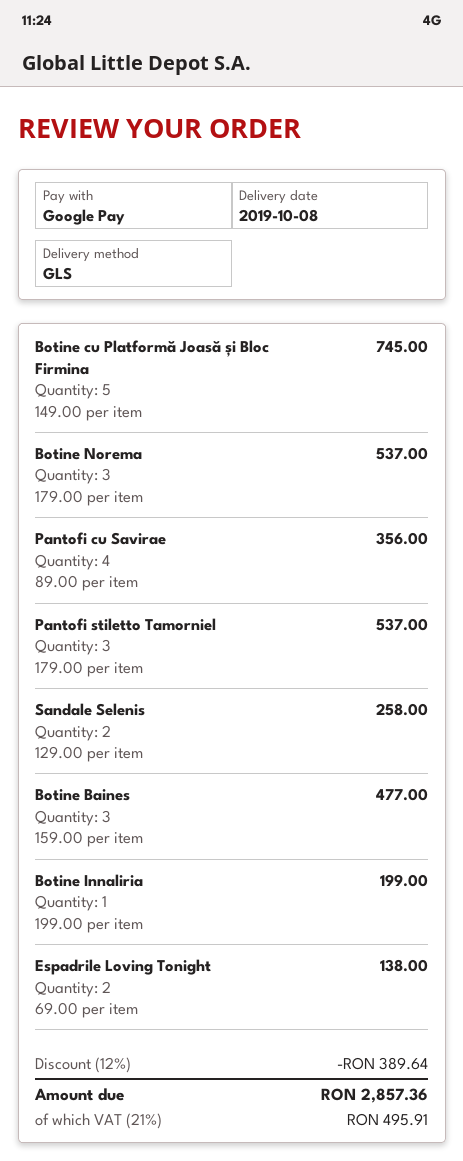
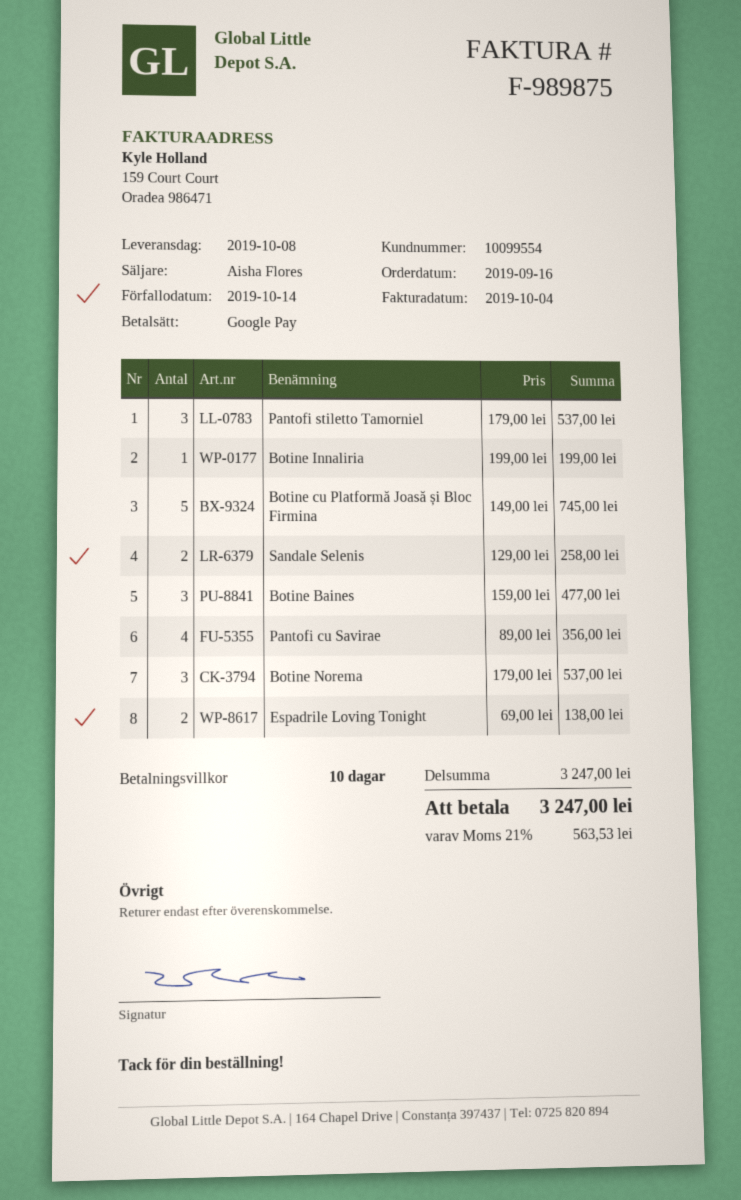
discount: 12% = 389.64 -> none
tax: 21% = 495.91 -> 21% = 563.53
total: 2857.36 -> 3247.00

